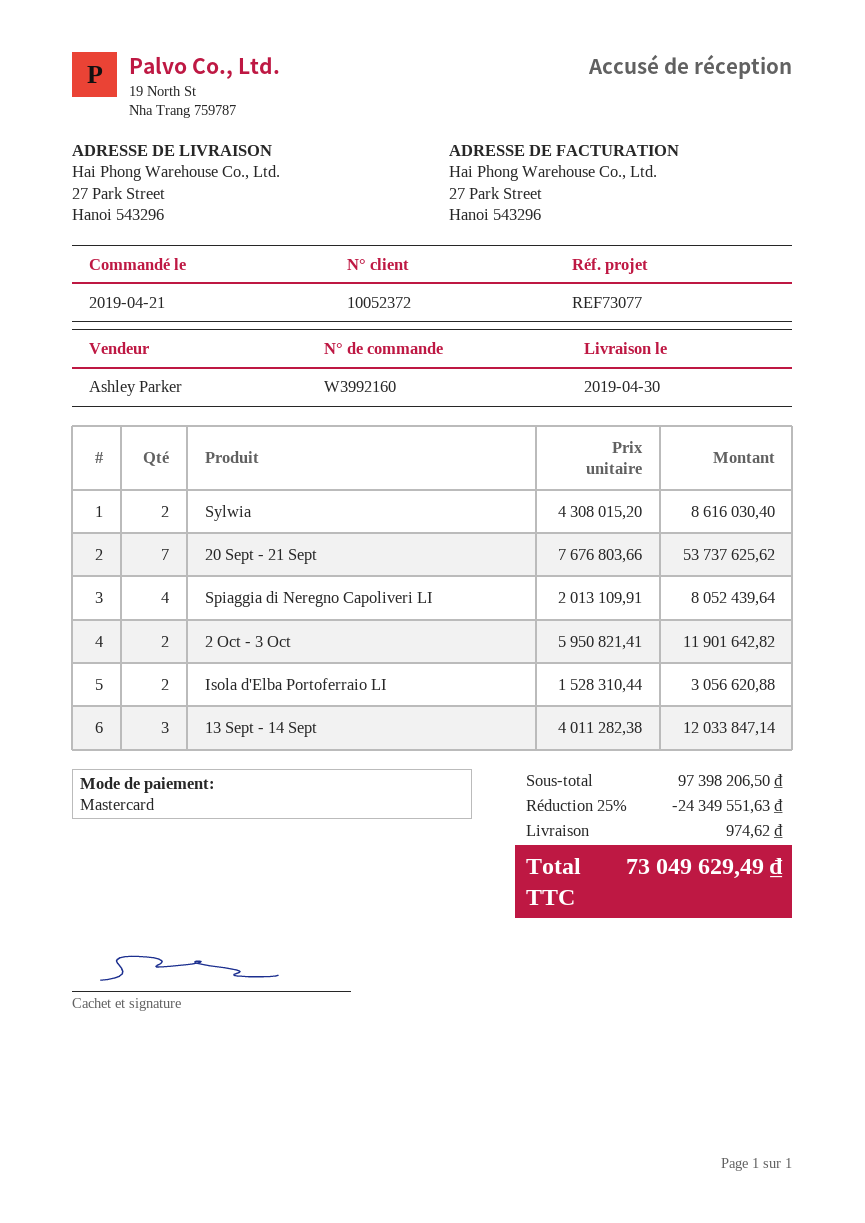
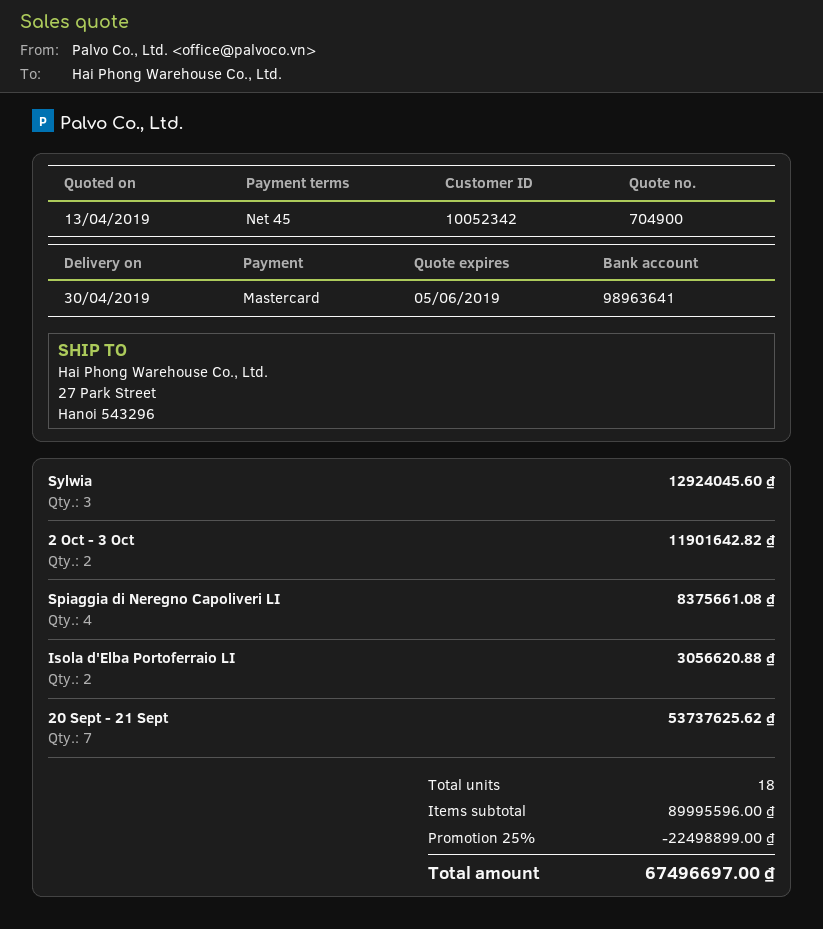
customer number: 10052372 -> 10052342
Sylwia: 2 for 8616030.40 -> 3 for 12924045.60
Spiaggia di Neregno Capoliveri LI: 4 for 8052439.64 -> 4 for 8375661.08
13 Sept - 14 Sept: 3 for 12033847.14 -> none
subtotal: 97398206.50 -> 89995596.00
discount: 25% = 24349551.63 -> 25% = 22498899.00
shipping: 974.62 -> none
total: 73049629.49 -> 67496697.00

